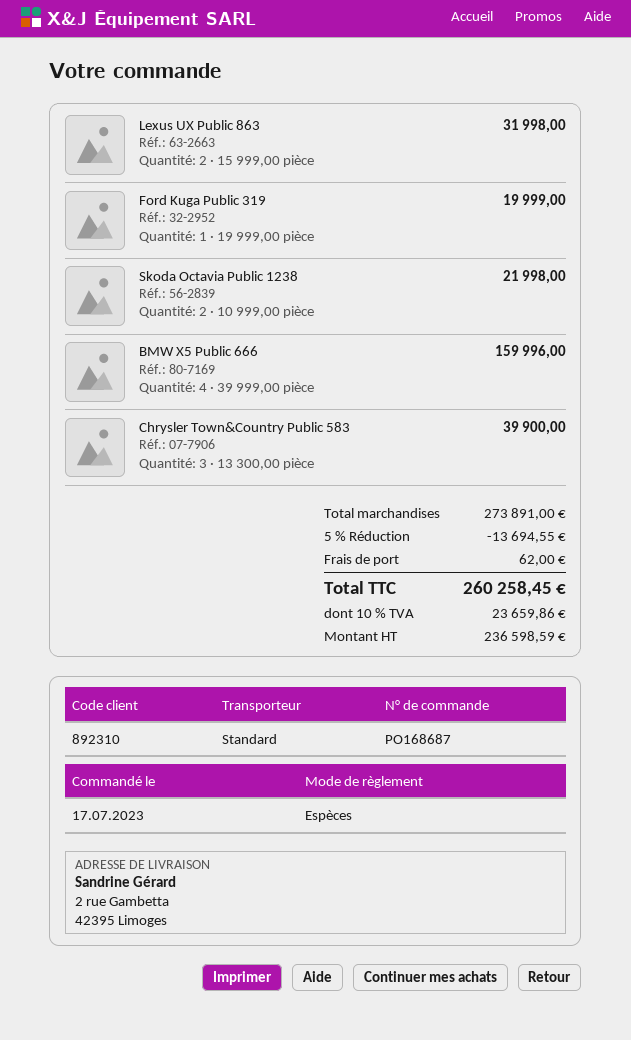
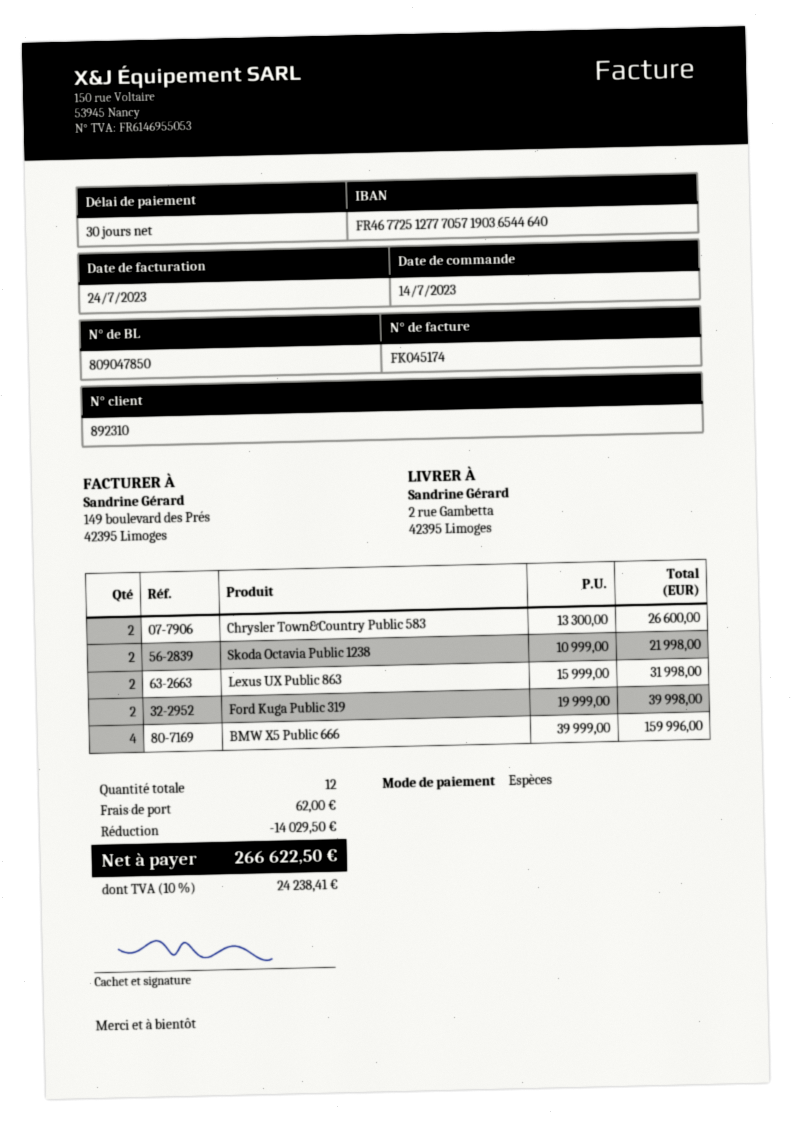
order date: 2023-07-17 -> 2023-07-14
Ford Kuga Public 319: 1 x 19999.00 = 19999.00 -> 2 x 19999.00 = 39998.00
Chrysler Town&Country Public 583: 3 x 13300.00 = 39900.00 -> 2 x 13300.00 = 26600.00
discount: 13694.55 -> 14029.50
tax: 10% = 23659.86 -> 10% = 24238.41
total: 260258.45 -> 266622.50

